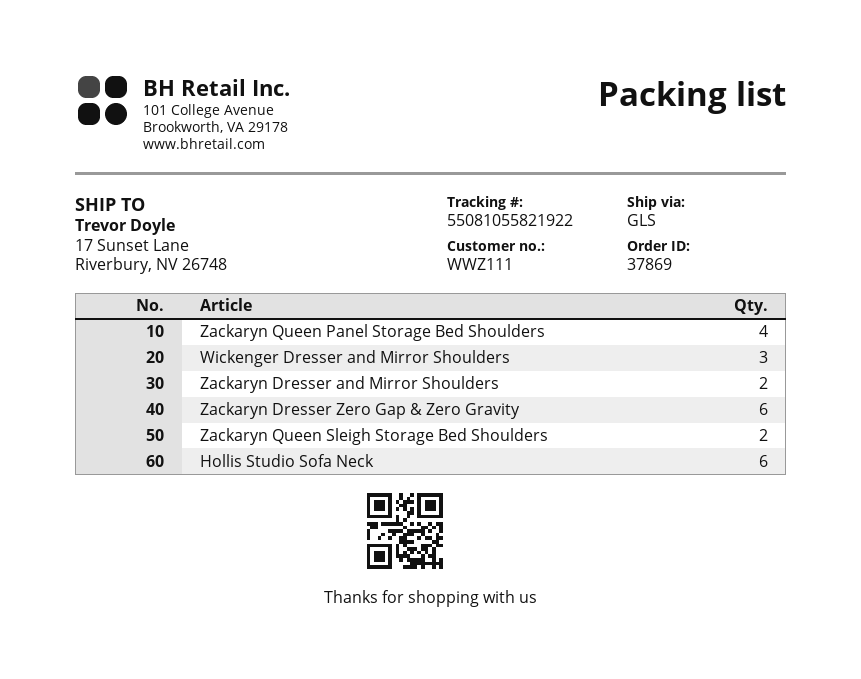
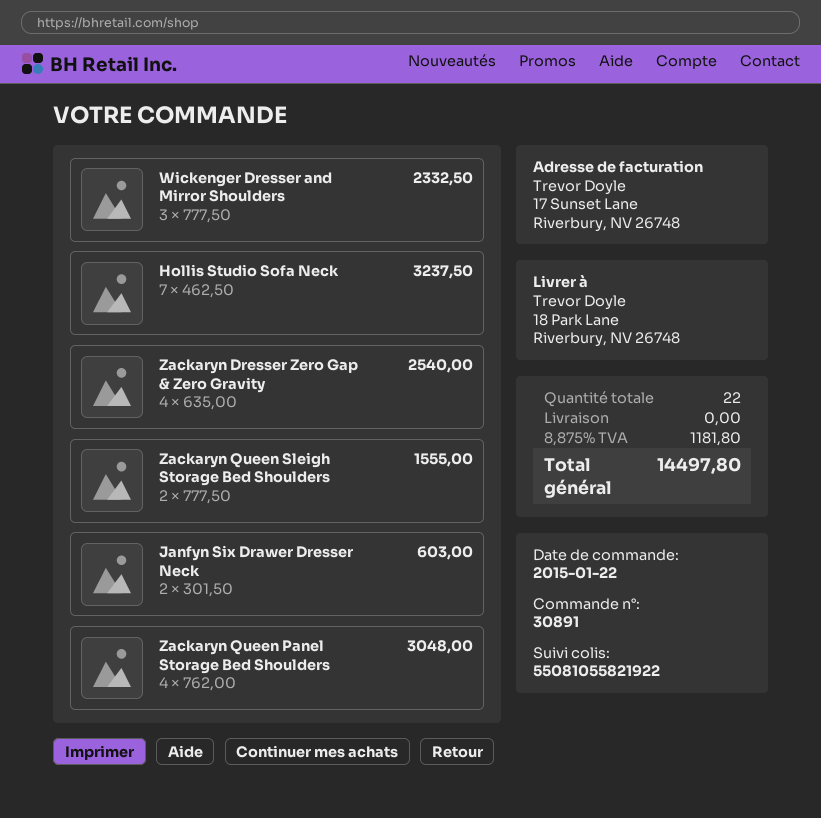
order number: 37869 -> 30891
ship to: 17 Sunset Lane, Riverbury, NV 26748 -> 18 Park Lane, Riverbury, NV 26748
Zackaryn Dresser and Mirror Shoulders: 2 -> none
Zackaryn Dresser Zero Gap & Zero Gravity: 6 -> 4
Hollis Studio Sofa Neck: 6 -> 7
Janfyn Six Drawer Dresser Neck: none -> 2

